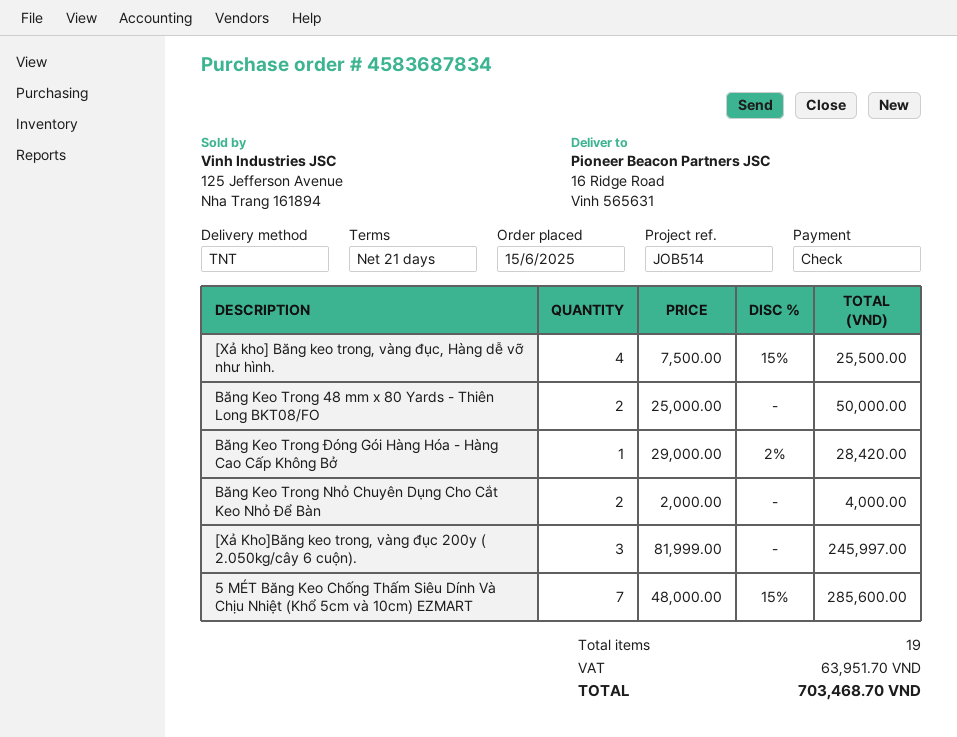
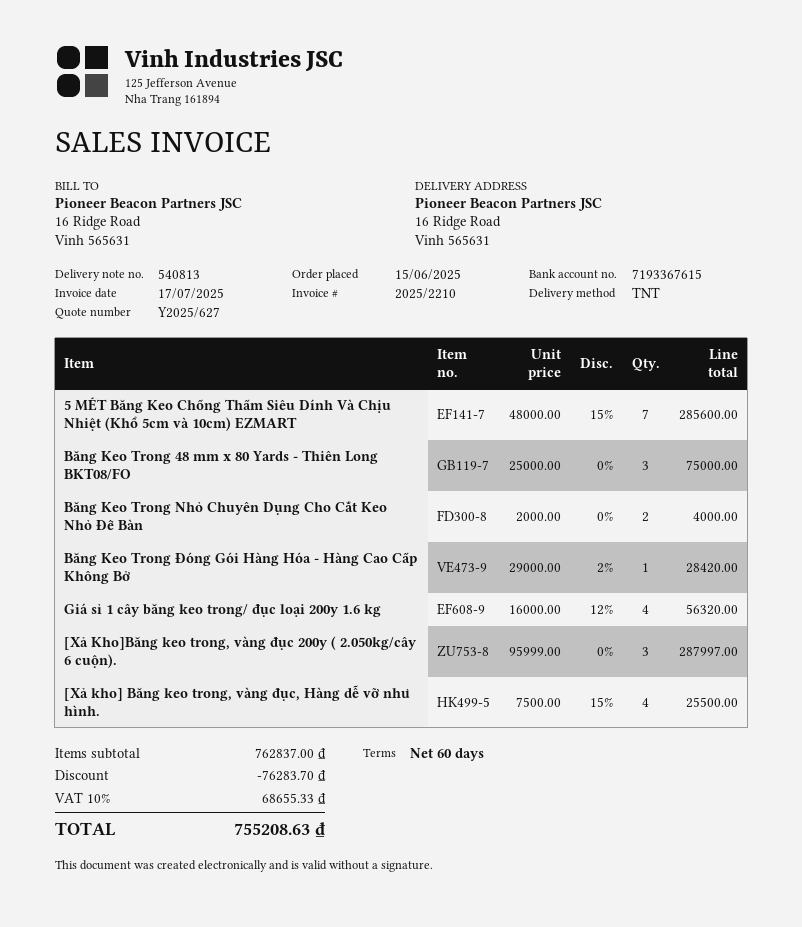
payment terms: 21 days -> 60 days
Băng Keo Trong 48 mm x 80 Yards - Thiên Long BKT08/FO: 2 x 25000.00 = 50000.00 -> 3 x 25000.00 = 75000.00
[Xả Kho]Băng keo trong, vàng đục 200y ( 2.050kg/cây 6 cuộn).: 3 x 81999.00 = 245997.00 -> 3 x 95999.00 = 287997.00
Giá sỉ 1 cây băng keo trong/ đục loại 200y 1.6 kg: none -> 4 x 16000.00 - 12% = 56320.00
discount: none -> 76283.70
tax: 63951.70 -> 68655.33
total: 703468.70 -> 755208.63

